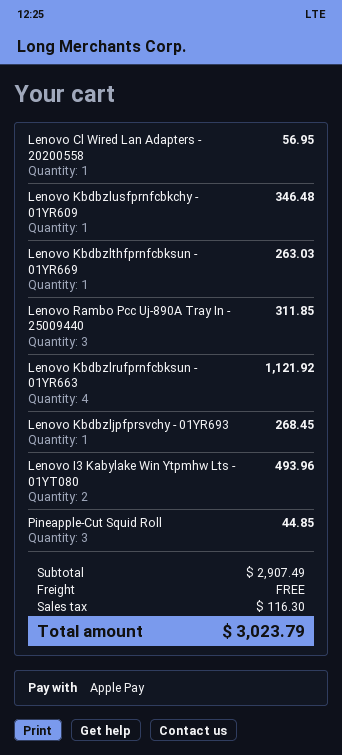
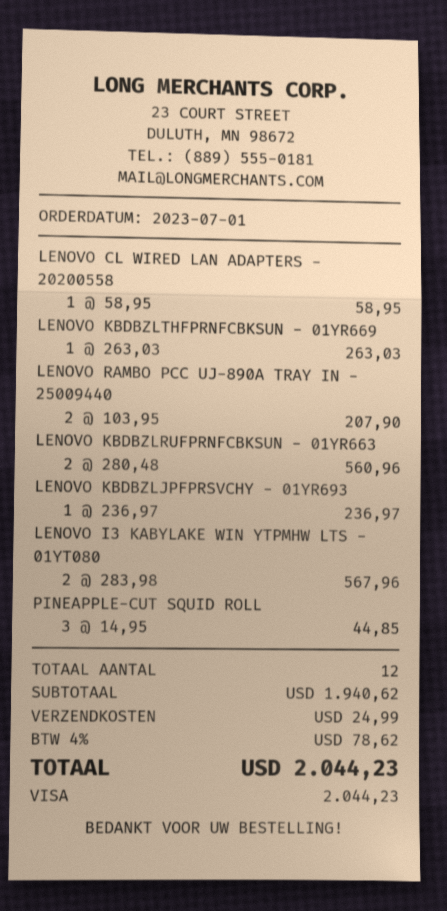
payment method: Apple Pay -> Visa
Lenovo Cl Wired Lan Adapters - 20200558: 1 for 56.95 -> 1 for 58.95
Lenovo Kbdbzlusfprnfcbkchy - 01YR609: 1 for 346.48 -> none
Lenovo Rambo Pcc Uj-890A Tray In - 25009440: 3 for 311.85 -> 2 for 207.90
Lenovo Kbdbzlrufprnfcbksun - 01YR663: 4 for 1121.92 -> 2 for 560.96
Lenovo Kbdbzljpfprsvchy - 01YR693: 1 for 268.45 -> 1 for 236.97
Lenovo I3 Kabylake Win Ytpmhw Lts - 01YT080: 2 for 493.96 -> 2 for 567.96
subtotal: 2907.49 -> 1940.62
shipping: 0.00 -> 24.99
tax: 116.30 -> 78.62
total: 3023.79 -> 2044.23

